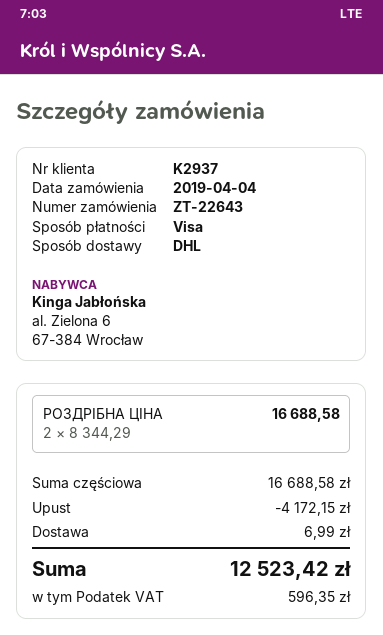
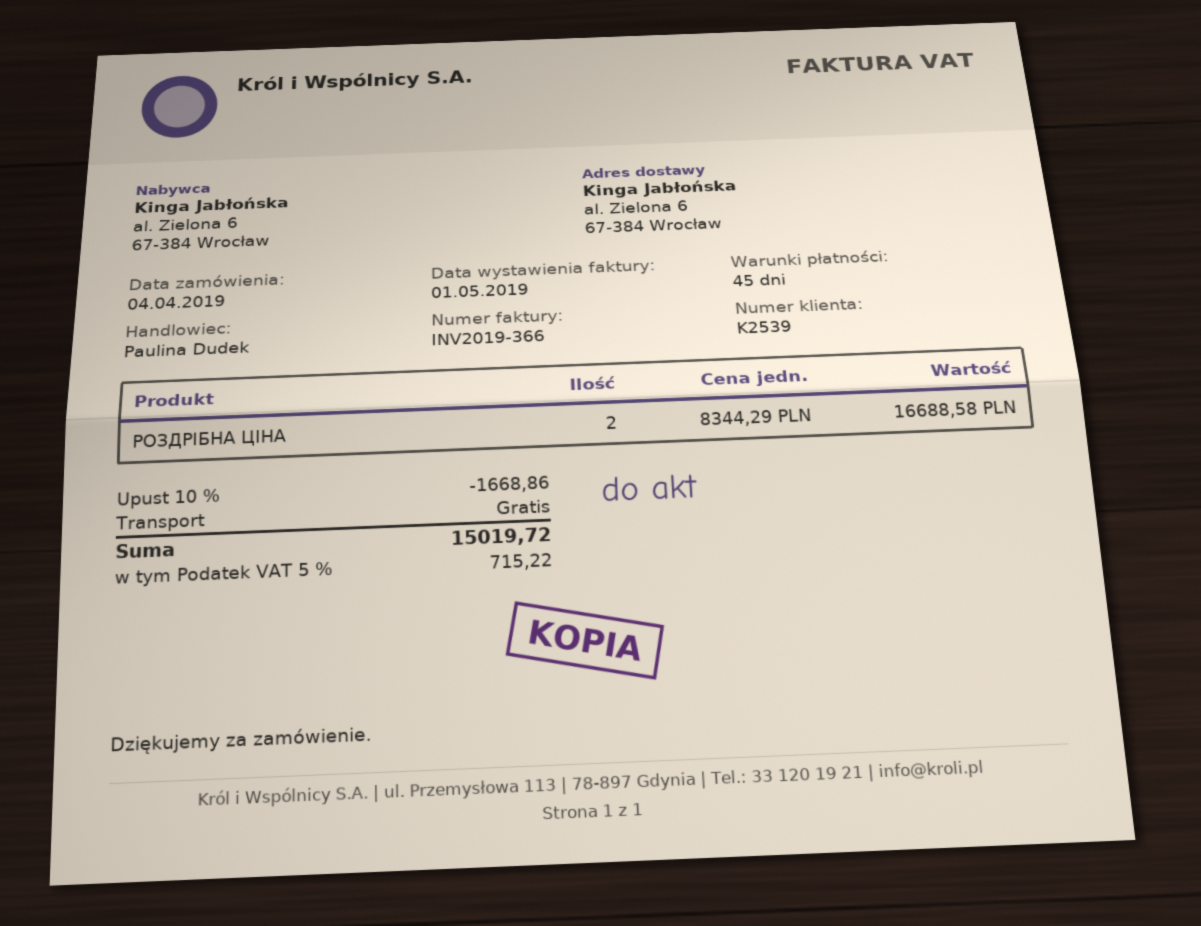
customer number: K2937 -> K2539
discount: 4172.15 -> 1668.86
shipping: 6.99 -> 0.00
tax: 596.35 -> 715.22
total: 12523.42 -> 15019.72

